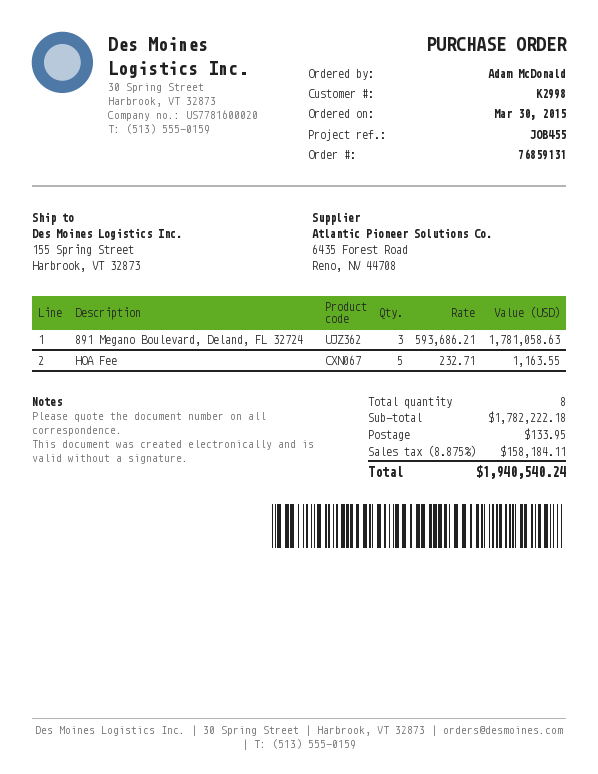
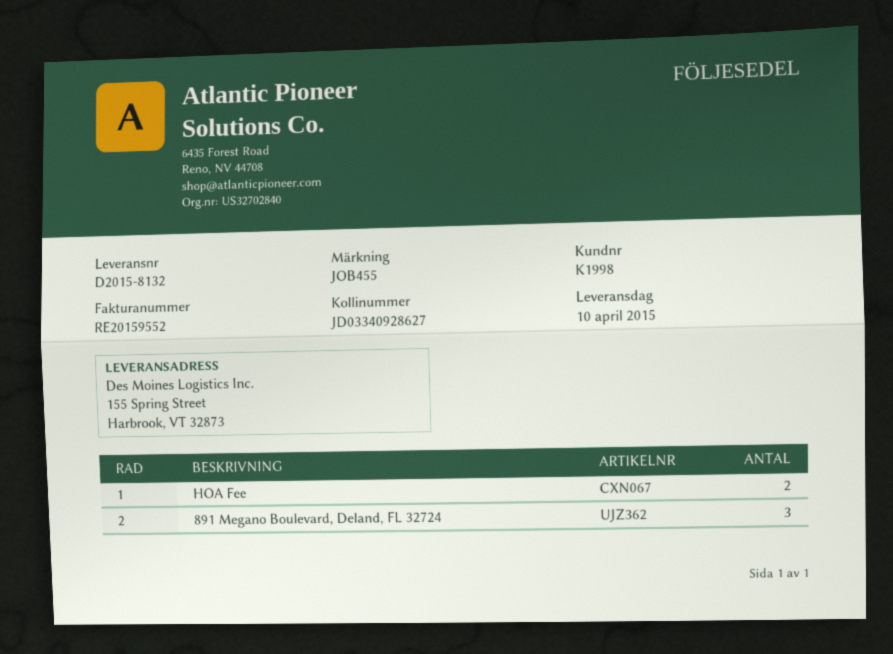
customer number: K2998 -> K1998
HOA Fee: 5 -> 2

